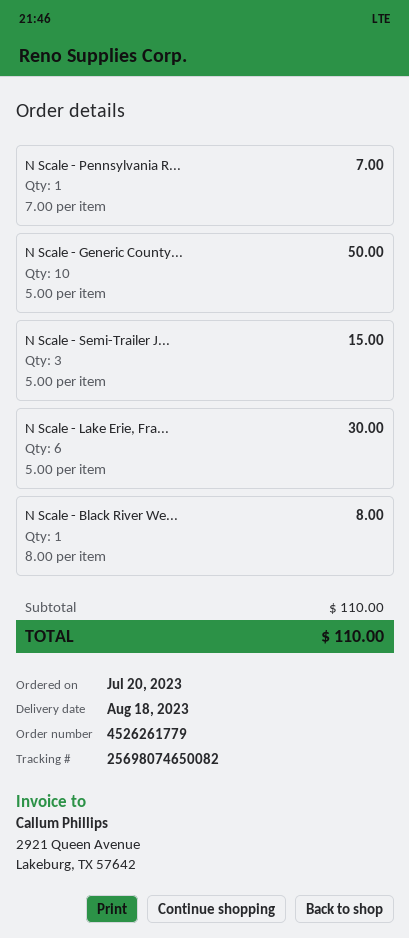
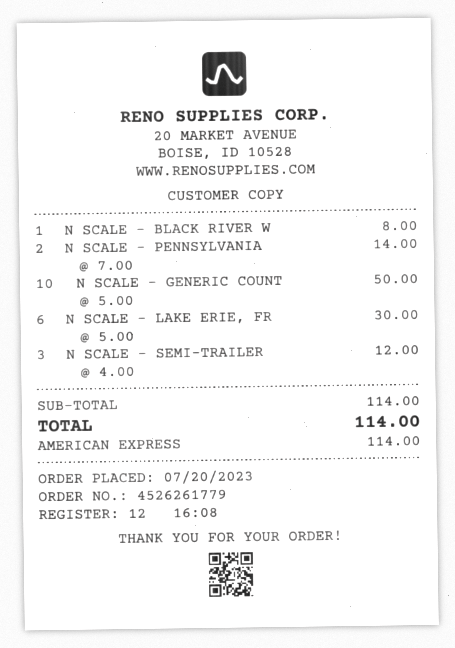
N Scale - Pennsylvania R...: 1 x 7.00 = 7.00 -> 2 x 7.00 = 14.00
N Scale - Semi-Trailer J...: 3 x 5.00 = 15.00 -> 3 x 4.00 = 12.00
subtotal: 110.00 -> 114.00
total: 110.00 -> 114.00

